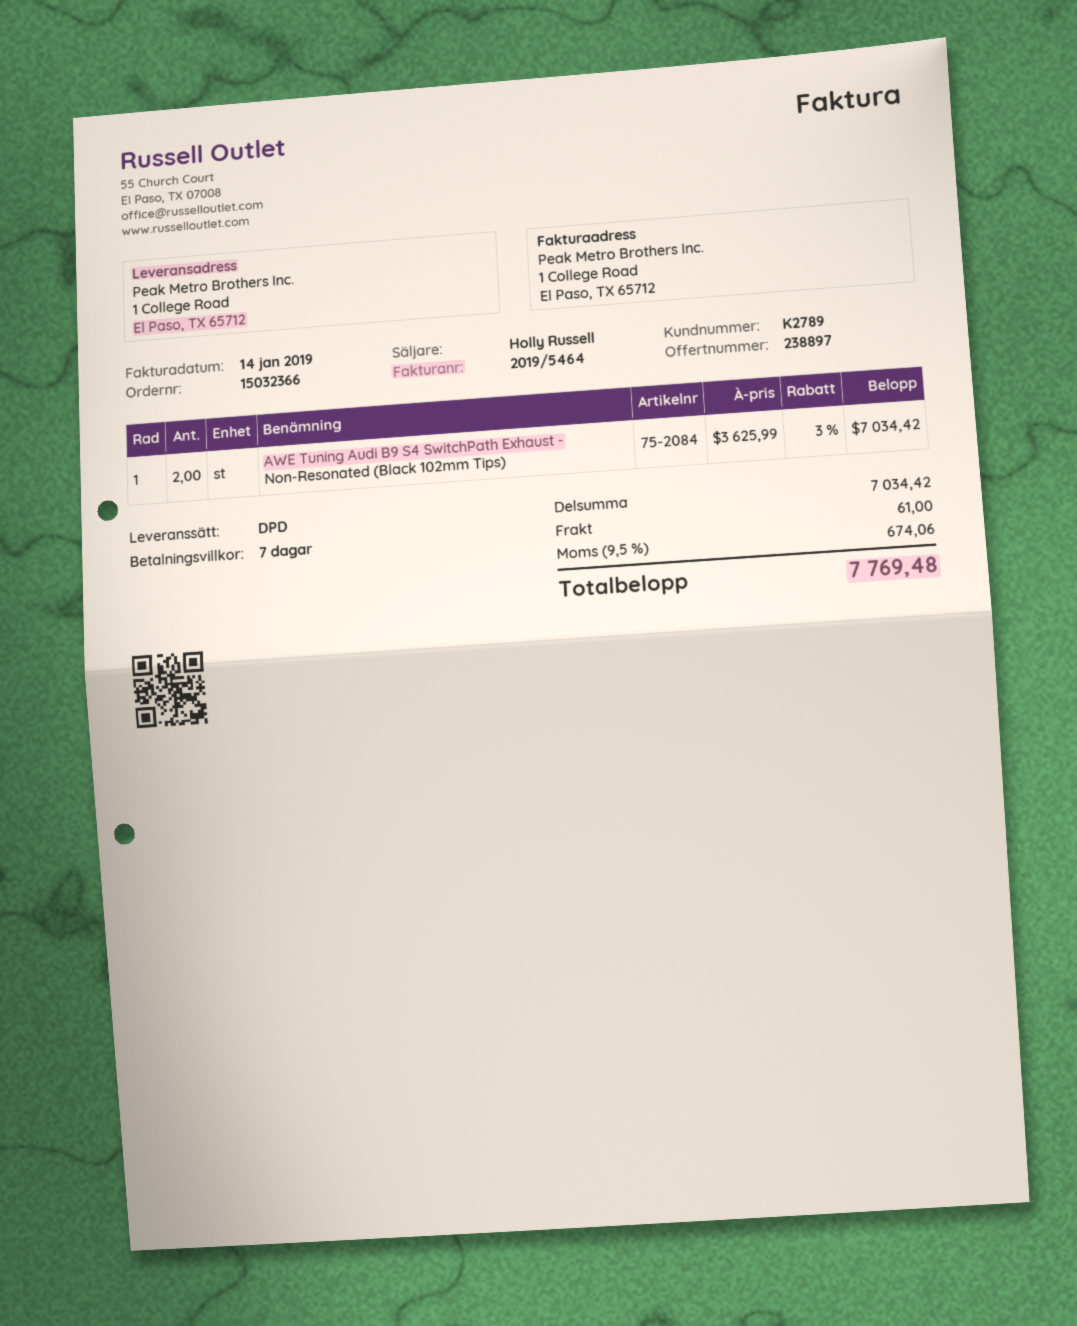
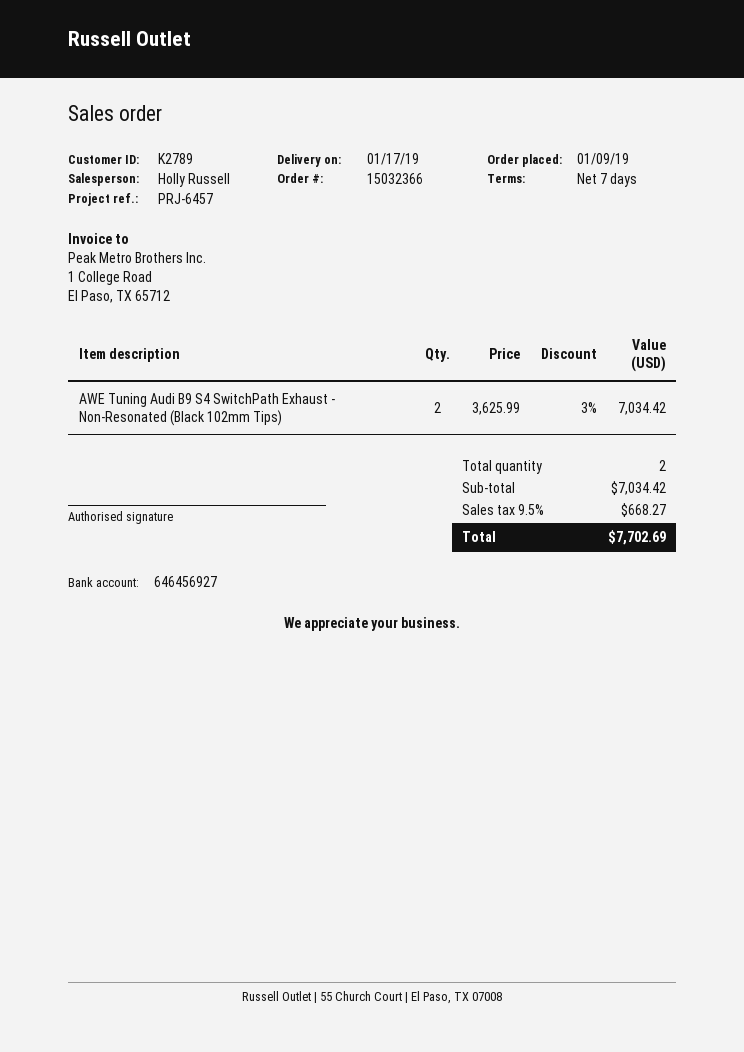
shipping: 61.00 -> none
tax: 9.5% = 674.06 -> 9.5% = 668.27
total: 7769.48 -> 7702.69

